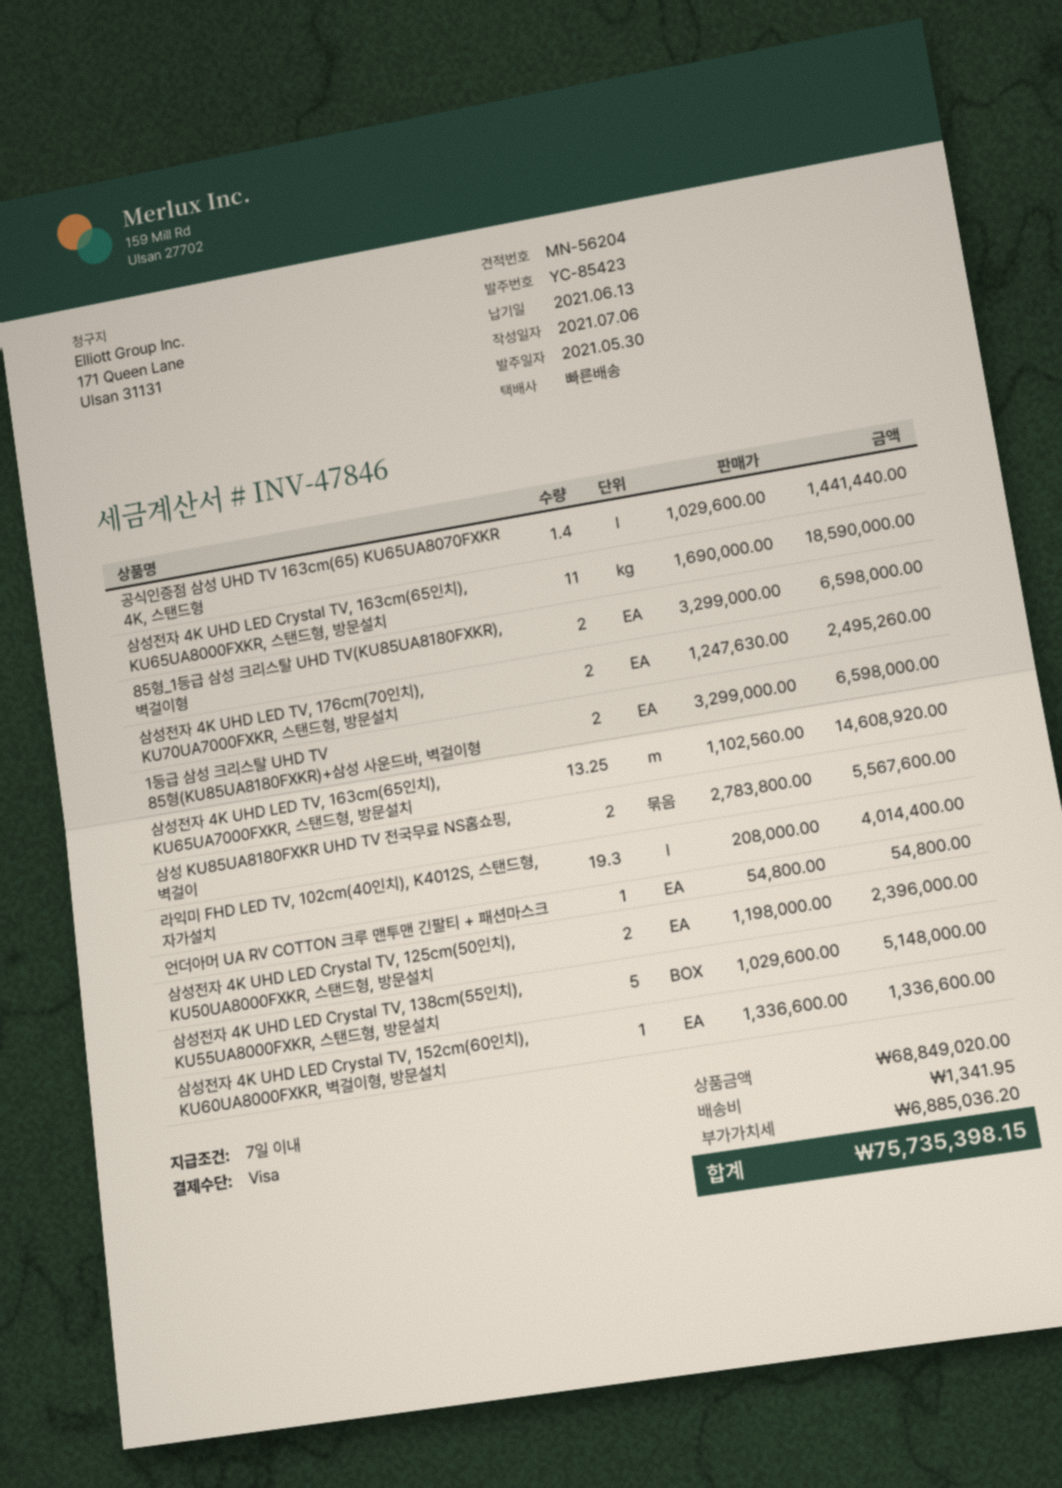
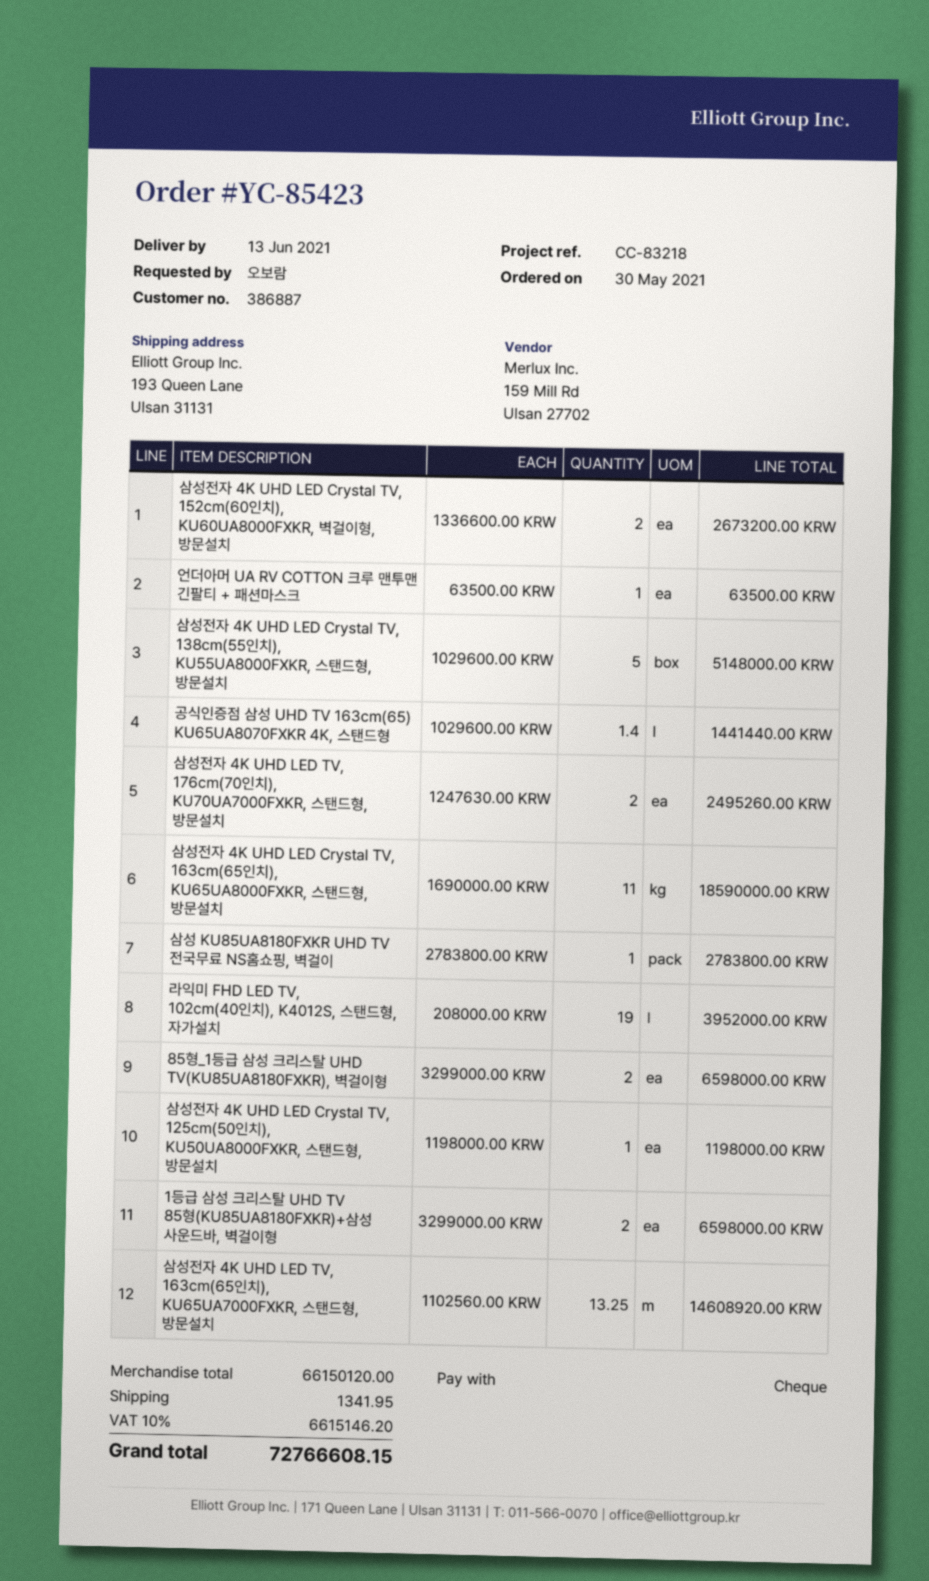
payment method: Visa -> cheque
삼성 KU85UA8180FXKR UHD TV 전국무료 NS홈쇼핑, 벽걸이: 2 x 2783800.00 = 5567600.00 -> 1 x 2783800.00 = 2783800.00
라익미 FHD LED TV, 102cm(40인치), K4012S, 스탠드형, 자가설치: 19.3 x 208000.00 = 4014400.00 -> 19 x 208000.00 = 3952000.00
언더아머 UA RV COTTON 크루 맨투맨 긴팔티 + 패션마스크: 1 x 54800.00 = 54800.00 -> 1 x 63500.00 = 63500.00
삼성전자 4K UHD LED Crystal TV, 125cm(50인치), KU50UA8000FXKR, 스탠드형, 방문설치: 2 x 1198000.00 = 2396000.00 -> 1 x 1198000.00 = 1198000.00
삼성전자 4K UHD LED Crystal TV, 152cm(60인치), KU60UA8000FXKR, 벽걸이형, 방문설치: 1 x 1336600.00 = 1336600.00 -> 2 x 1336600.00 = 2673200.00
subtotal: 68849020.00 -> 66150120.00
tax: 6885036.20 -> 6615146.20
total: 75735398.15 -> 72766608.15

